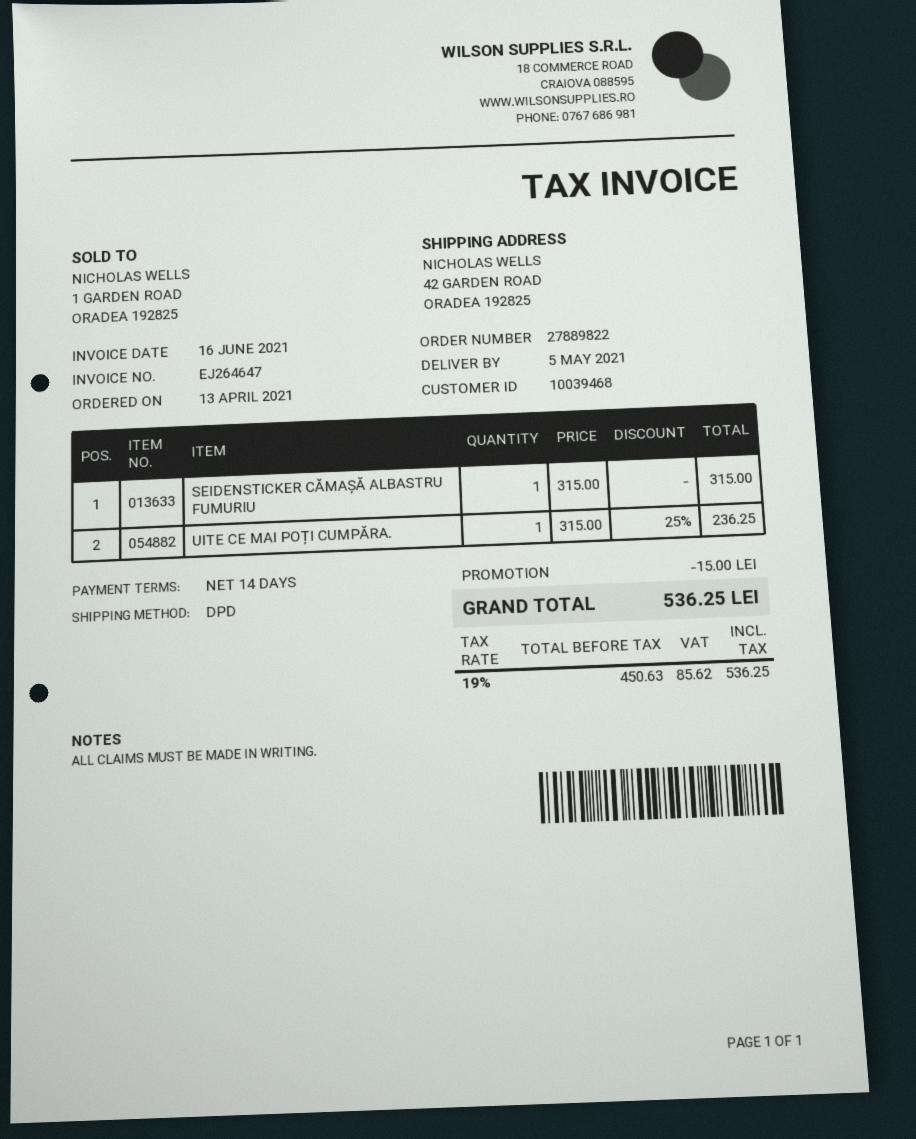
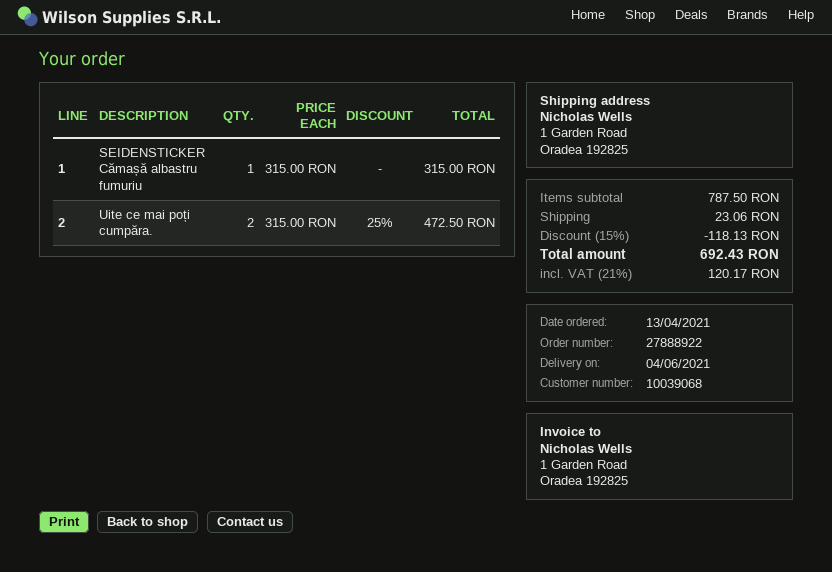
order number: 27889822 -> 27888922
delivery date: 2021-05-05 -> 2021-06-04
customer number: 10039468 -> 10039068
ship to: 42 GARDEN ROAD, ORADEA 192825 -> 1 Garden Road, Oradea 192825
UITE CE MAI POȚI CUMPĂRA.: 1 x 315.00 - 25% = 236.25 -> 2 x 315.00 - 25% = 472.50
discount: 15.00 -> 118.13
shipping: none -> 23.06
tax: 19% = 85.62 -> 21% = 120.17
total: 536.25 -> 692.43

